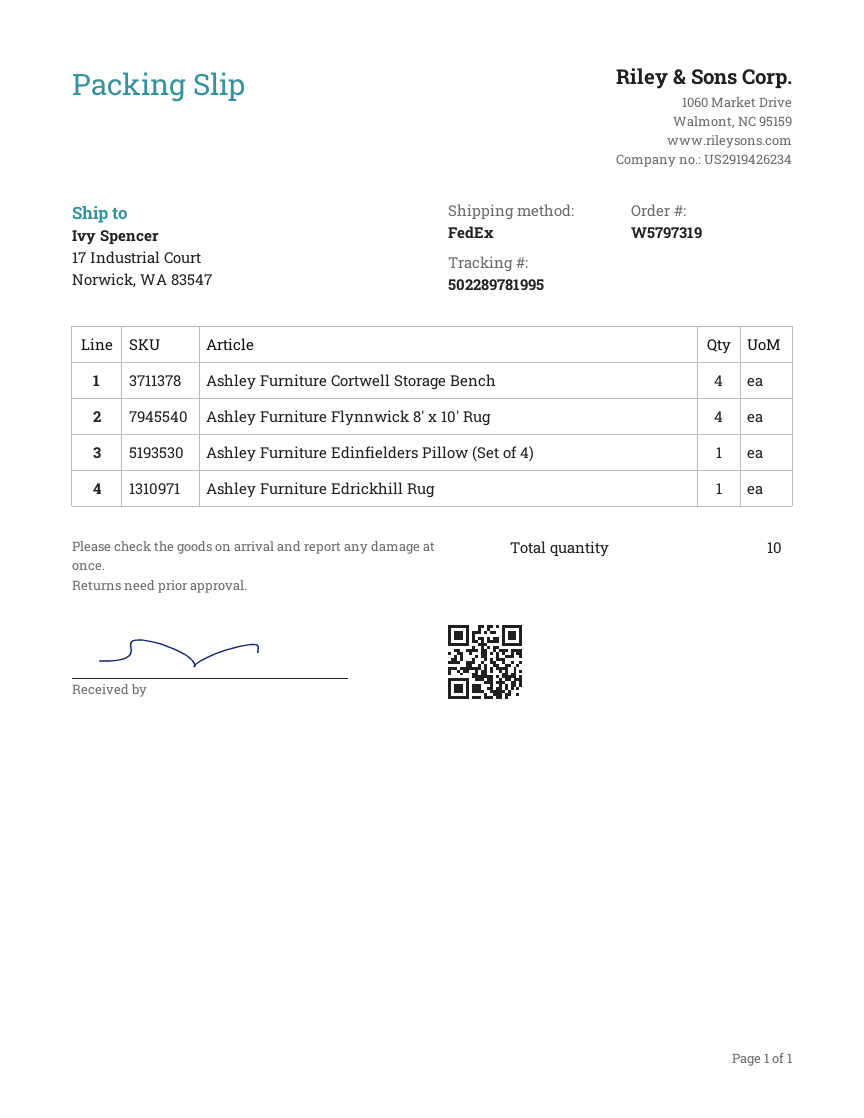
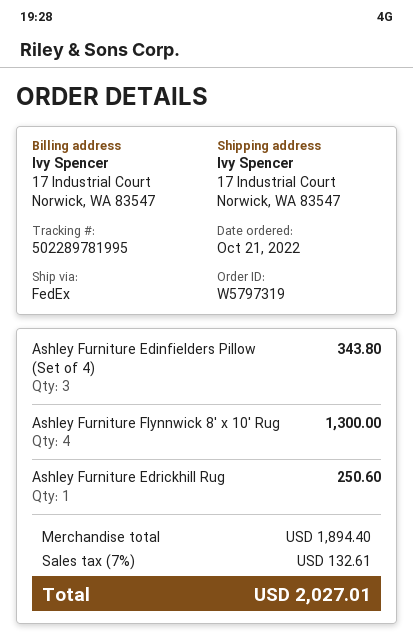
Ashley Furniture Cortwell Storage Bench: 4 -> none
Ashley Furniture Edinfielders Pillow (Set of 4): 1 -> 3

